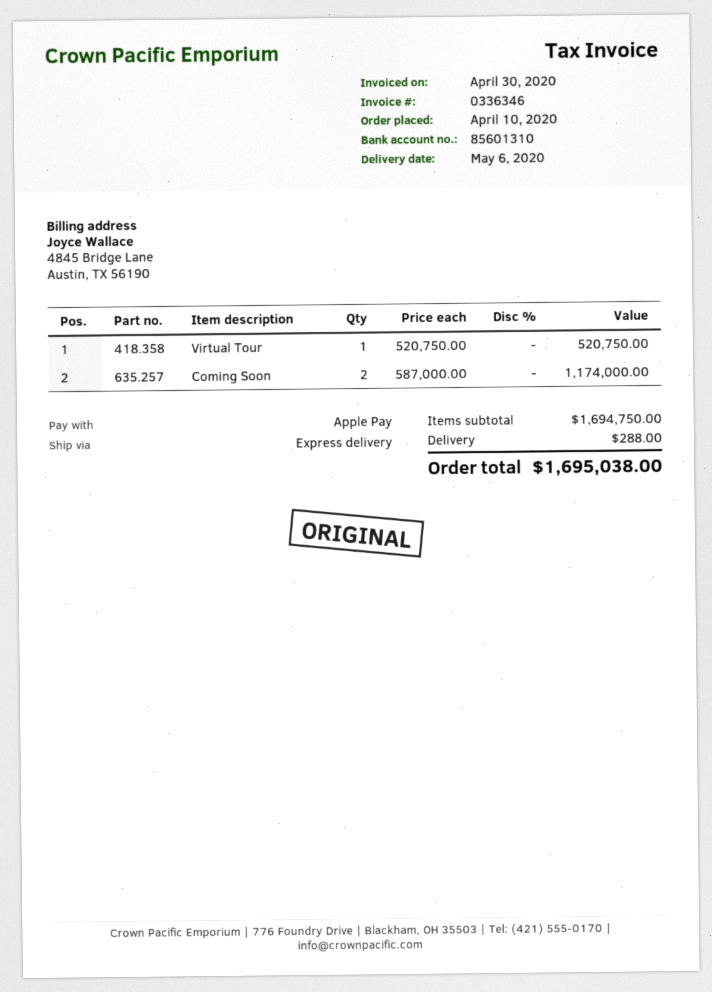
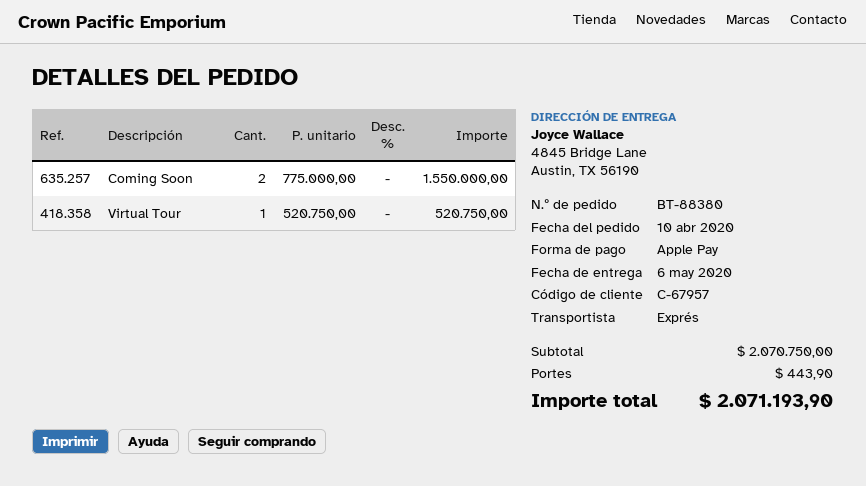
Coming Soon: 2 x 587000.00 = 1174000.00 -> 2 x 775000.00 = 1550000.00
subtotal: 1694750.00 -> 2070750.00
shipping: 288.00 -> 443.90
total: 1695038.00 -> 2071193.90

